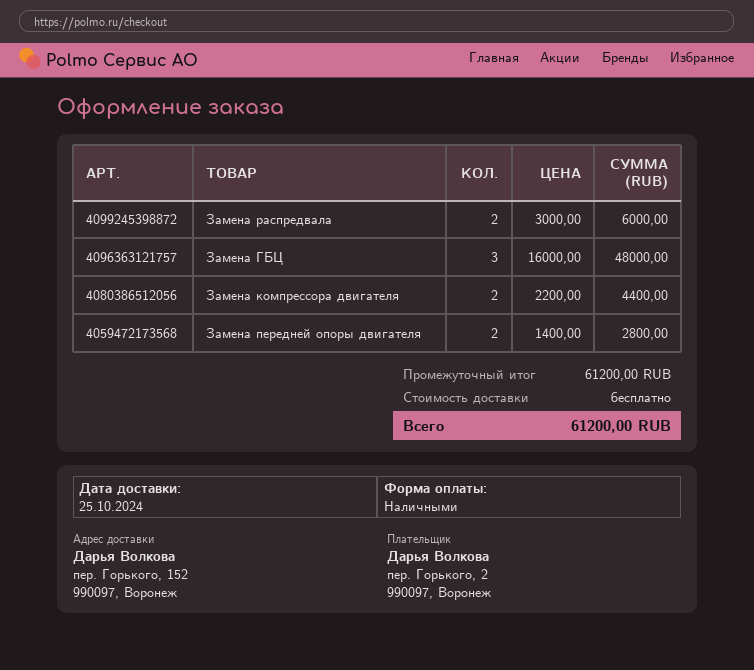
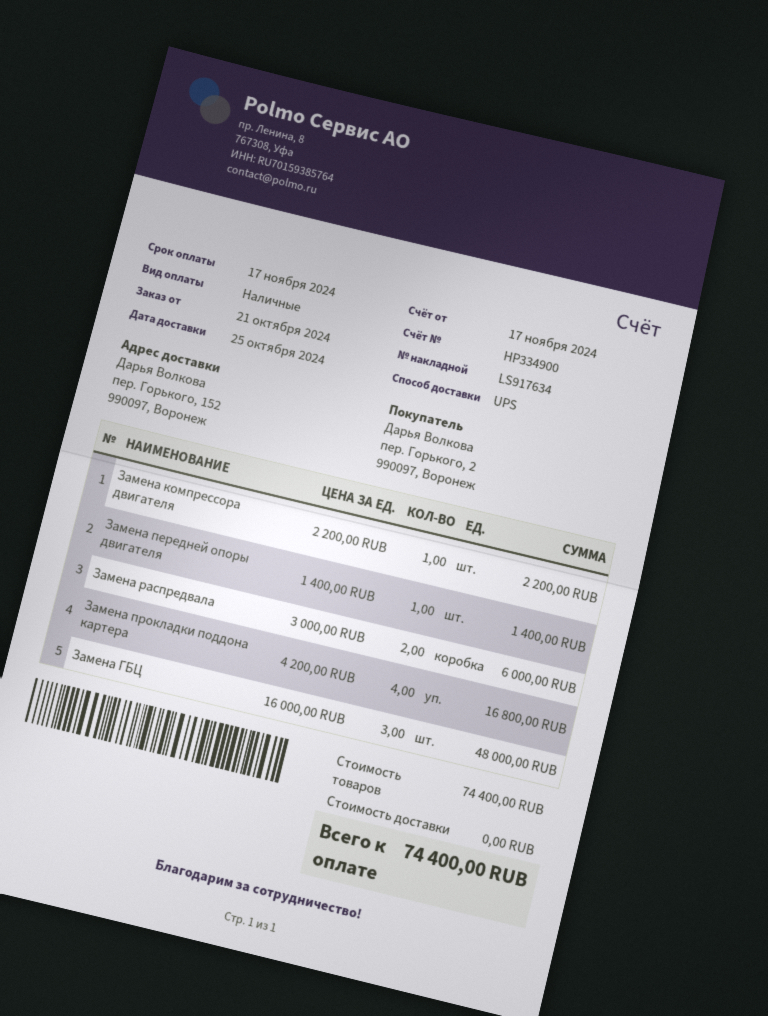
Замена компрессора двигателя: 2 x 2200.00 = 4400.00 -> 1 x 2200.00 = 2200.00
Замена передней опоры двигателя: 2 x 1400.00 = 2800.00 -> 1 x 1400.00 = 1400.00
Замена прокладки поддона картера: none -> 4 x 4200.00 = 16800.00
subtotal: 61200.00 -> 74400.00
total: 61200.00 -> 74400.00

